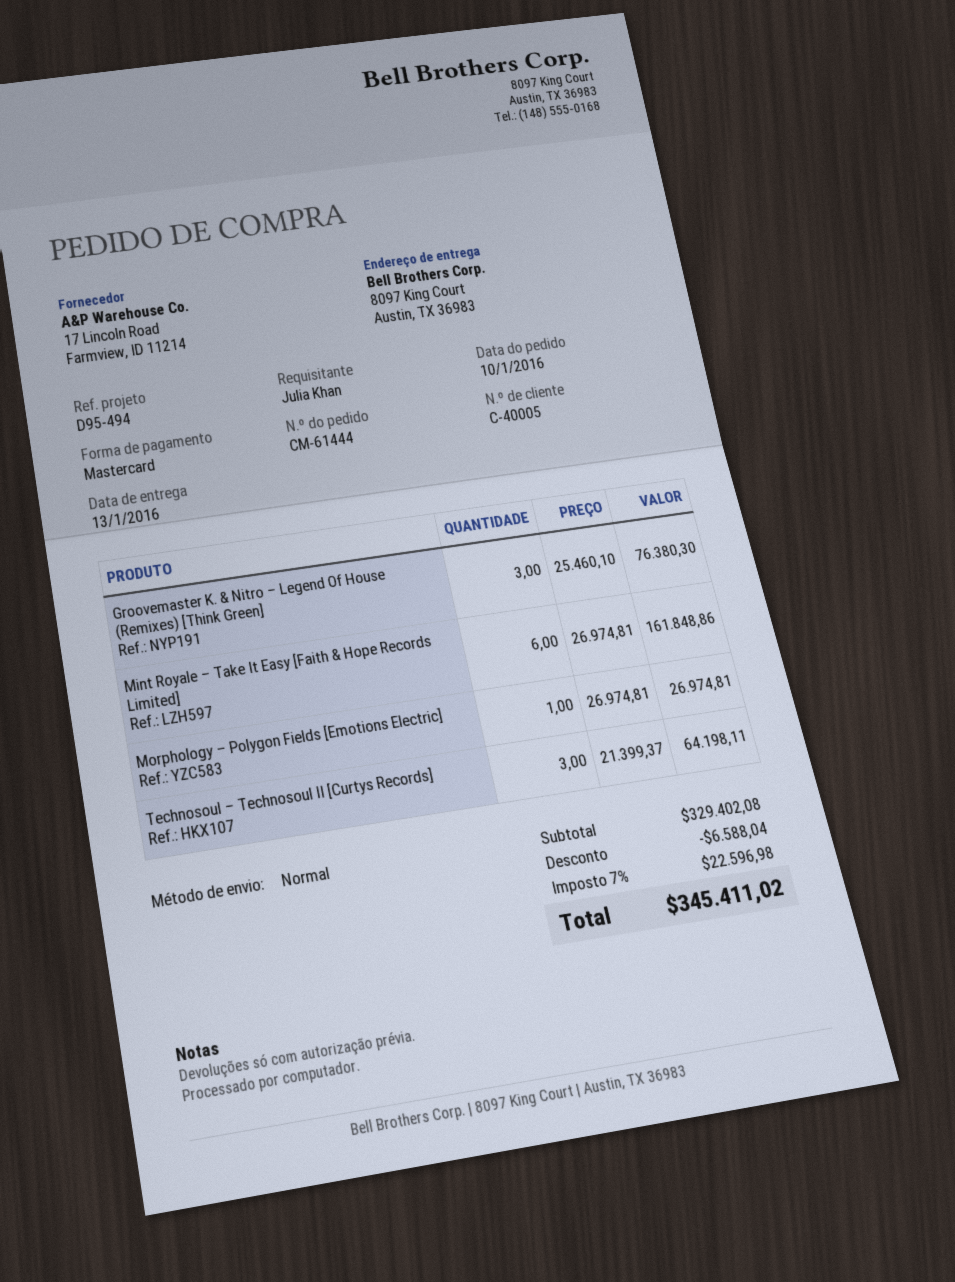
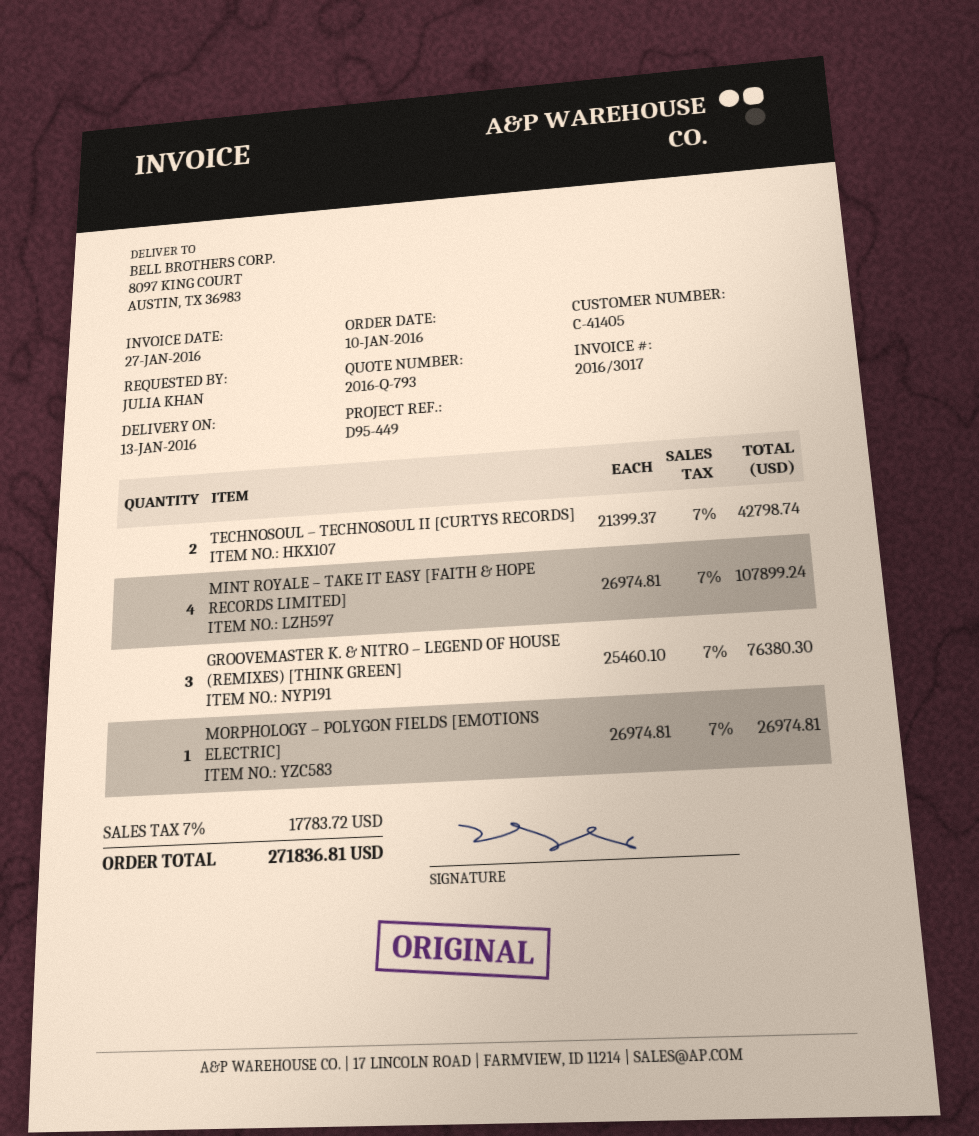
customer number: C-40005 -> C-41405
reference: D95-494 -> D95-449
Mint Royale – Take It Easy [Faith & Hope Records Limited]: 6 x 26974.81 = 161848.86 -> 4 x 26974.81 = 107899.24
Technosoul – Technosoul II [Curtys Records]: 3 x 21399.37 = 64198.11 -> 2 x 21399.37 = 42798.74
discount: 6588.04 -> none
tax: 7% = 22596.98 -> 7% = 17783.72
total: 345411.02 -> 271836.81

